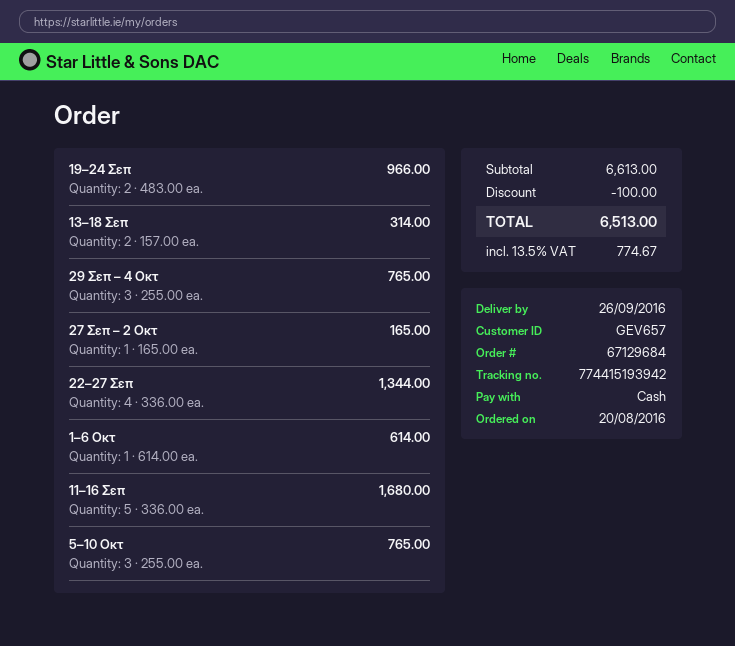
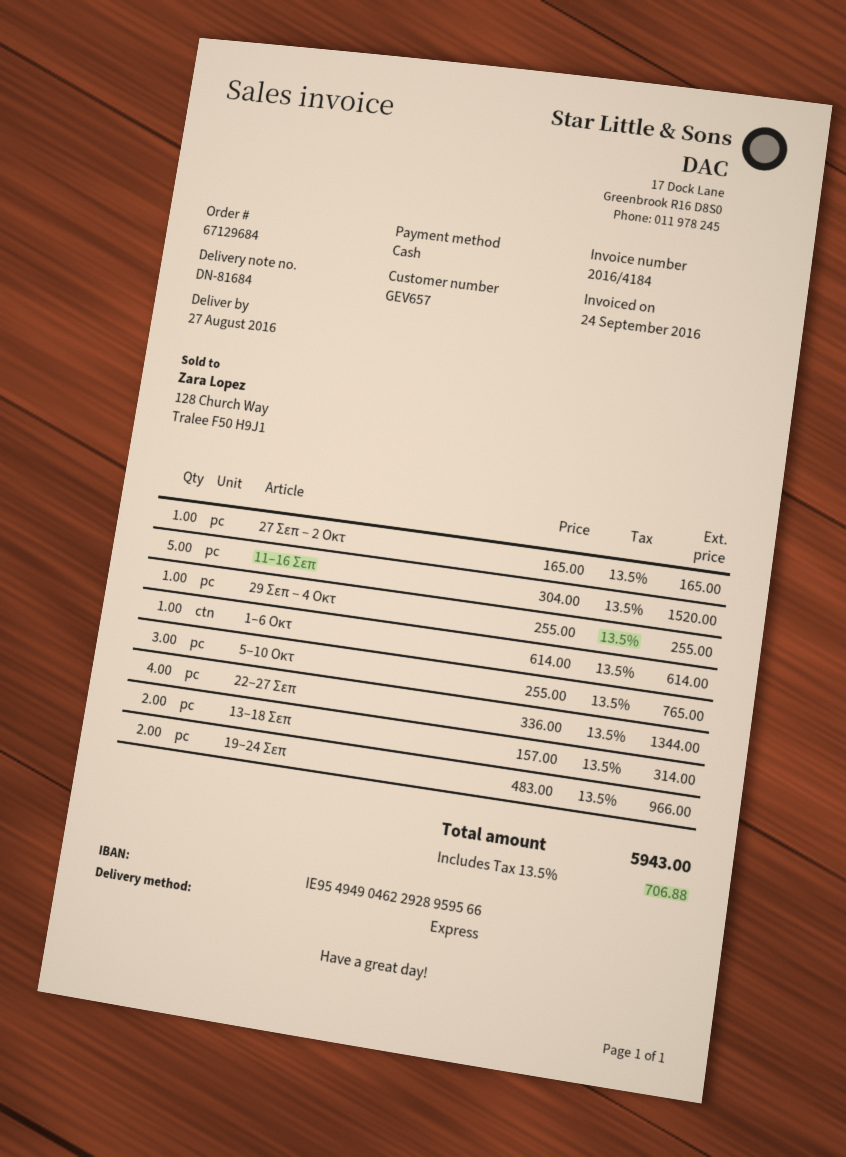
delivery date: 2016-09-26 -> 2016-08-27
29 Σεπ – 4 Οκτ: 3 x 255.00 = 765.00 -> 1 x 255.00 = 255.00
11–16 Σεπ: 5 x 336.00 = 1680.00 -> 5 x 304.00 = 1520.00
discount: 100.00 -> none
tax: 13.5% = 774.67 -> 13.5% = 706.88
total: 6513.00 -> 5943.00

